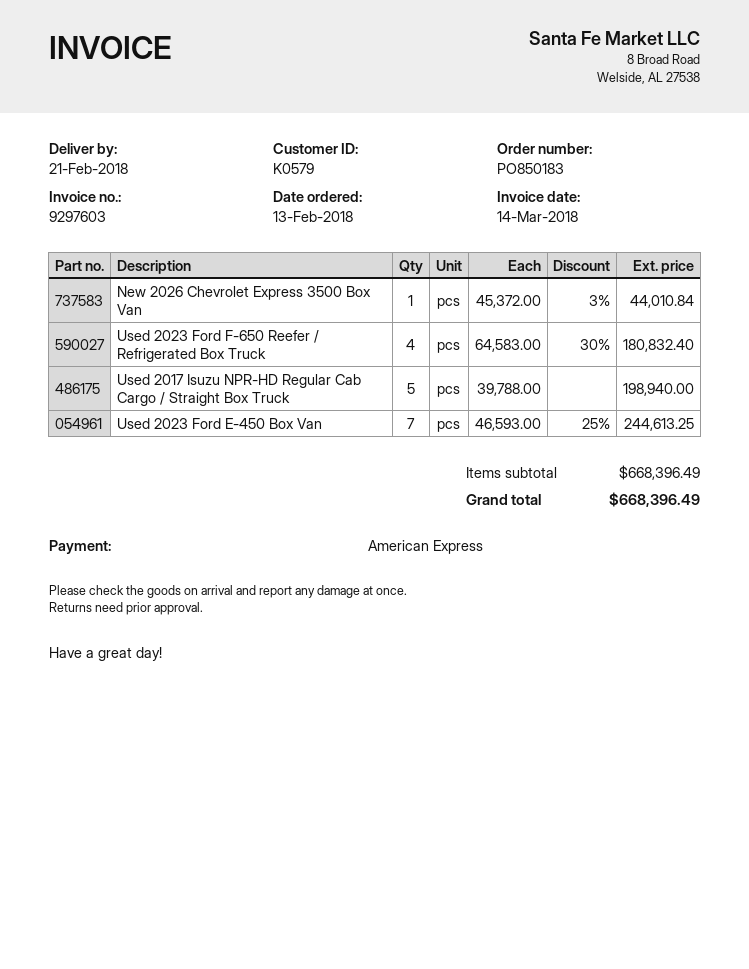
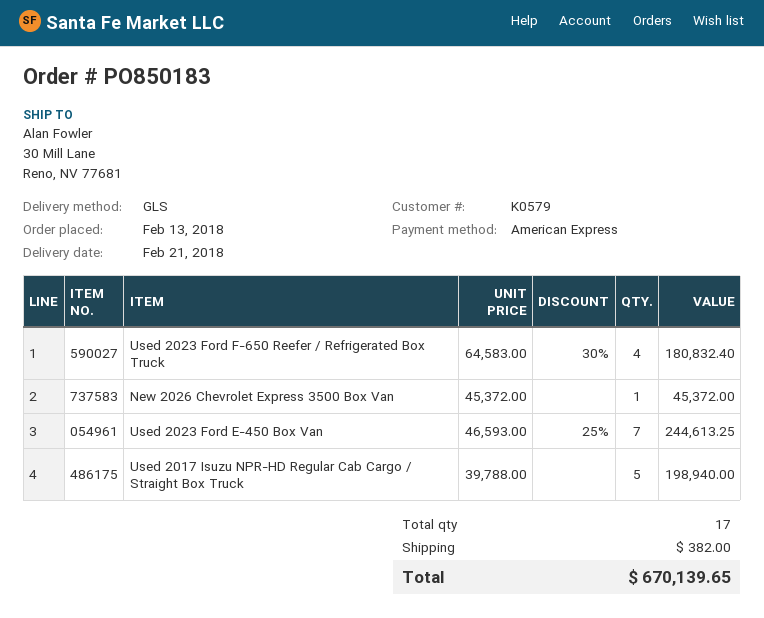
New 2026 Chevrolet Express 3500 Box Van: 1 x 45372.00 - 3% = 44010.84 -> 1 x 45372.00 = 45372.00
shipping: none -> 382.00
total: 668396.49 -> 670139.65

